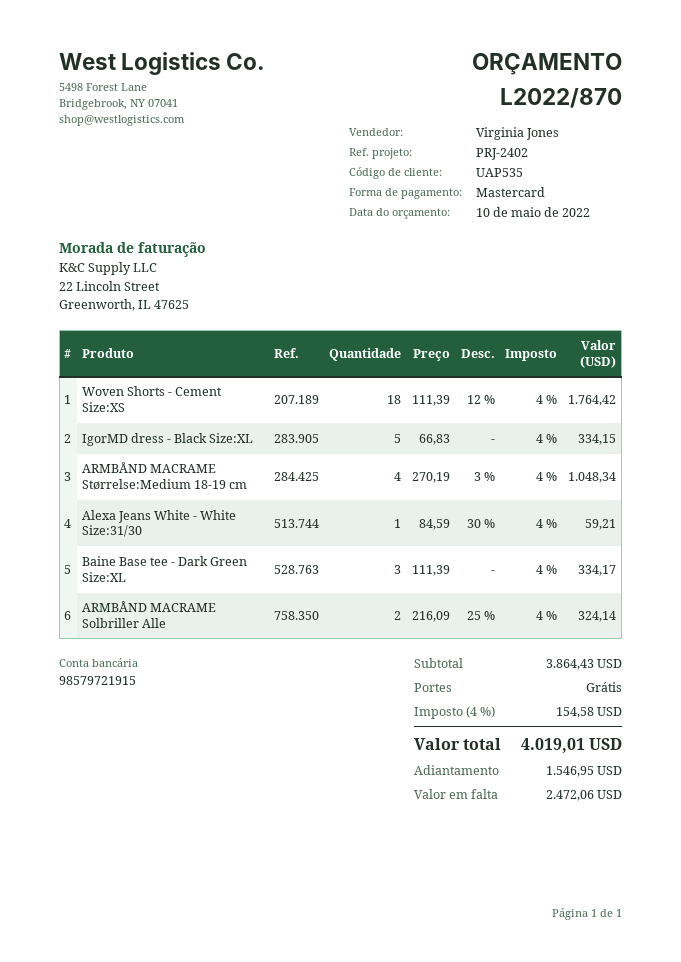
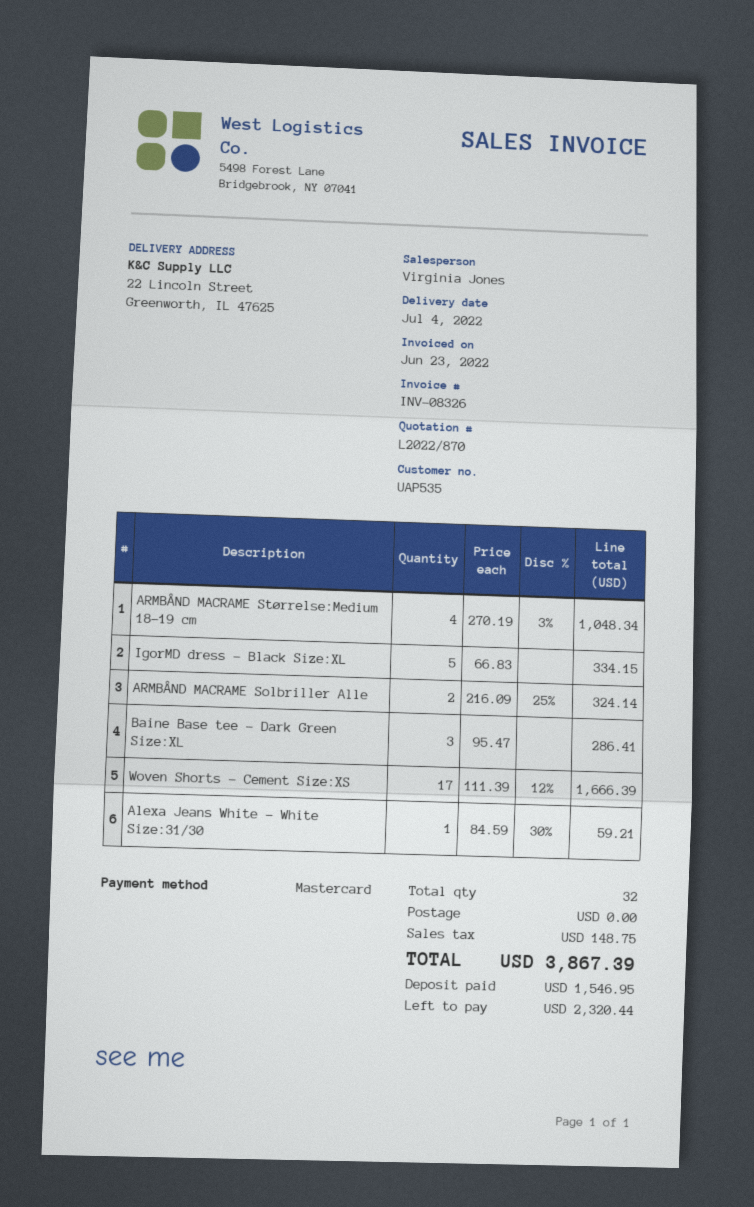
Woven Shorts - Cement Size:XS: 18 x 111.39 - 12% = 1764.42 -> 17 x 111.39 - 12% = 1666.39
Baine Base tee - Dark Green Size:XL: 3 x 111.39 = 334.17 -> 3 x 95.47 = 286.41
tax: 154.58 -> 148.75
total: 4019.01 -> 3867.39
balance: 2472.06 -> 2320.44

